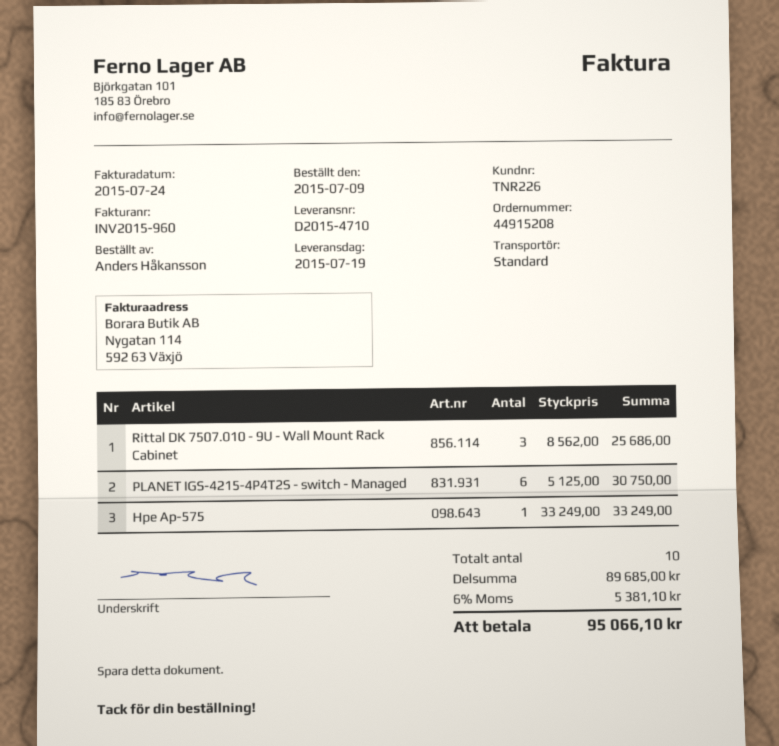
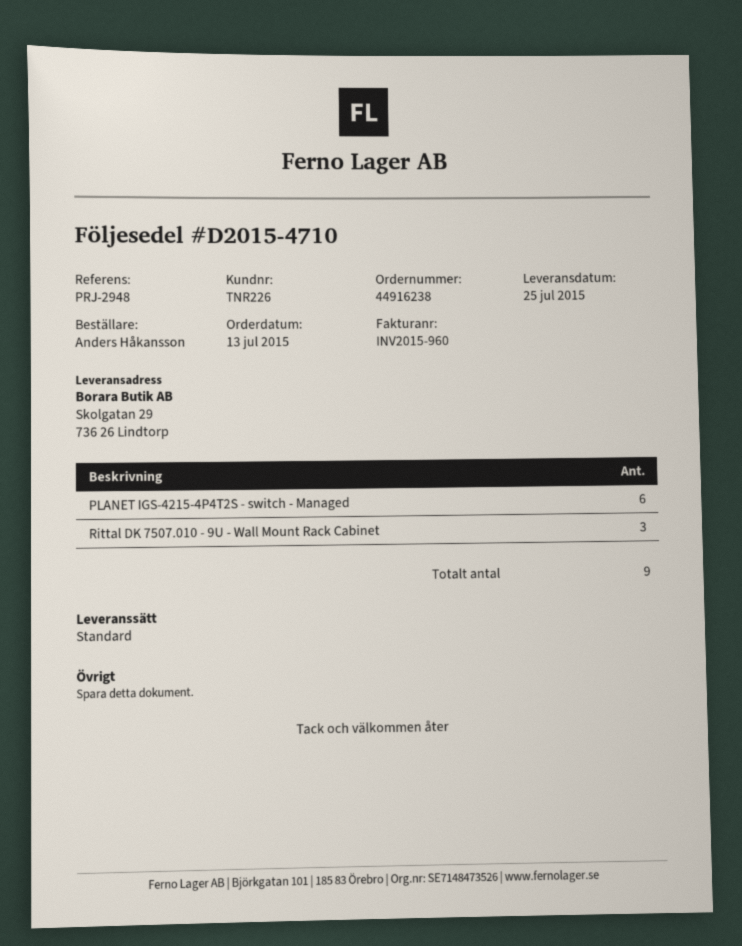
order number: 44915208 -> 44916238
order date: 2015-07-09 -> 2015-07-13
delivery date: 2015-07-19 -> 2015-07-25
Hpe Ap-575: 1 -> none
total quantity: 10 -> 9

